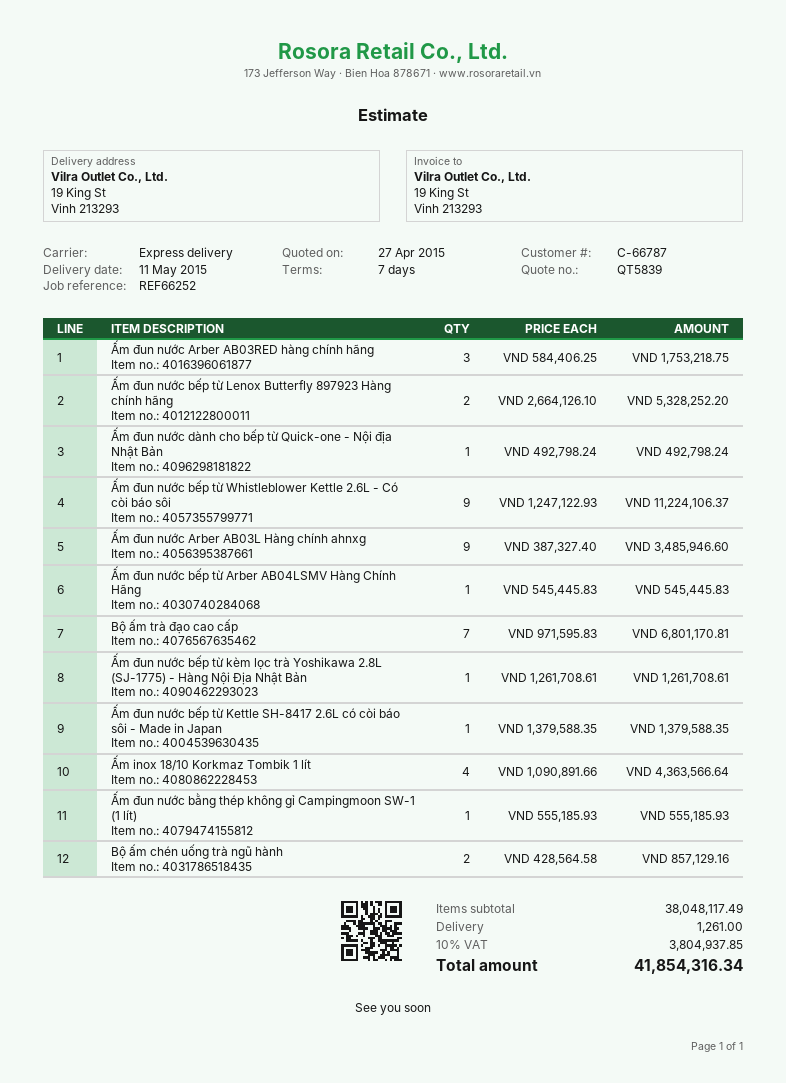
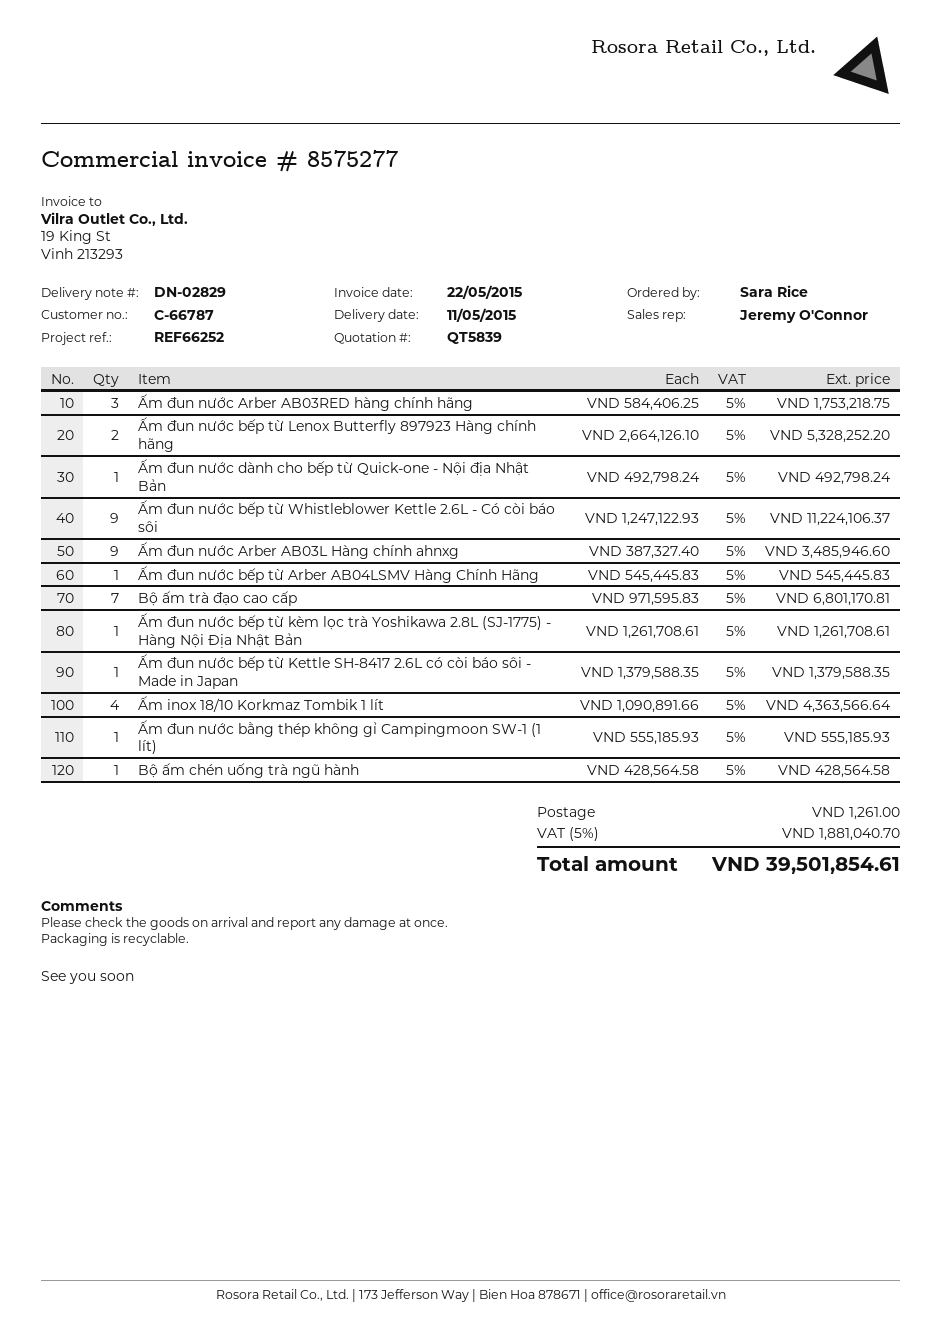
Bộ ấm chén uống trà ngũ hành: 2 x 428564.58 = 857129.16 -> 1 x 428564.58 = 428564.58
tax: 10% = 3804937.85 -> 5% = 1881040.70
total: 41854316.34 -> 39501854.61

